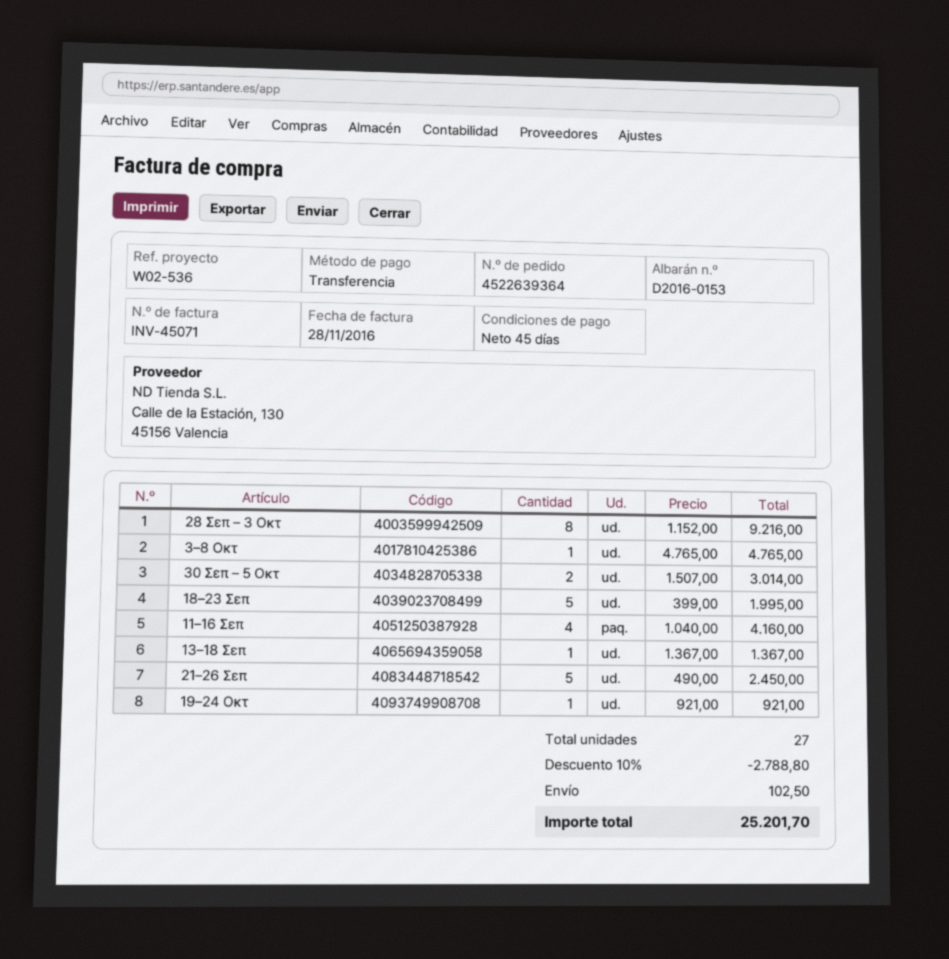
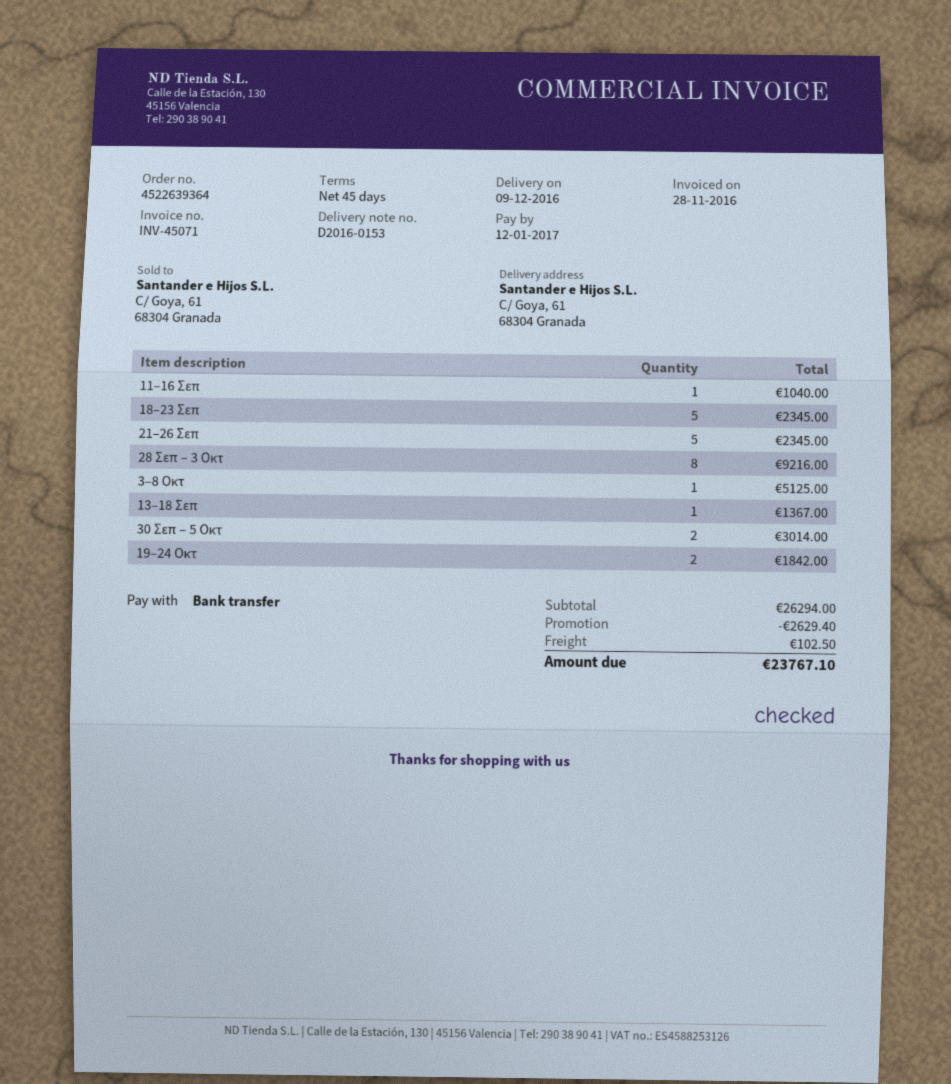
3–8 Οκτ: 1 for 4765.00 -> 1 for 5125.00
18–23 Σεπ: 5 for 1995.00 -> 5 for 2345.00
11–16 Σεπ: 4 for 4160.00 -> 1 for 1040.00
21–26 Σεπ: 5 for 2450.00 -> 5 for 2345.00
19–24 Οκτ: 1 for 921.00 -> 2 for 1842.00
discount: 2788.80 -> 2629.40
total: 25201.70 -> 23767.10

